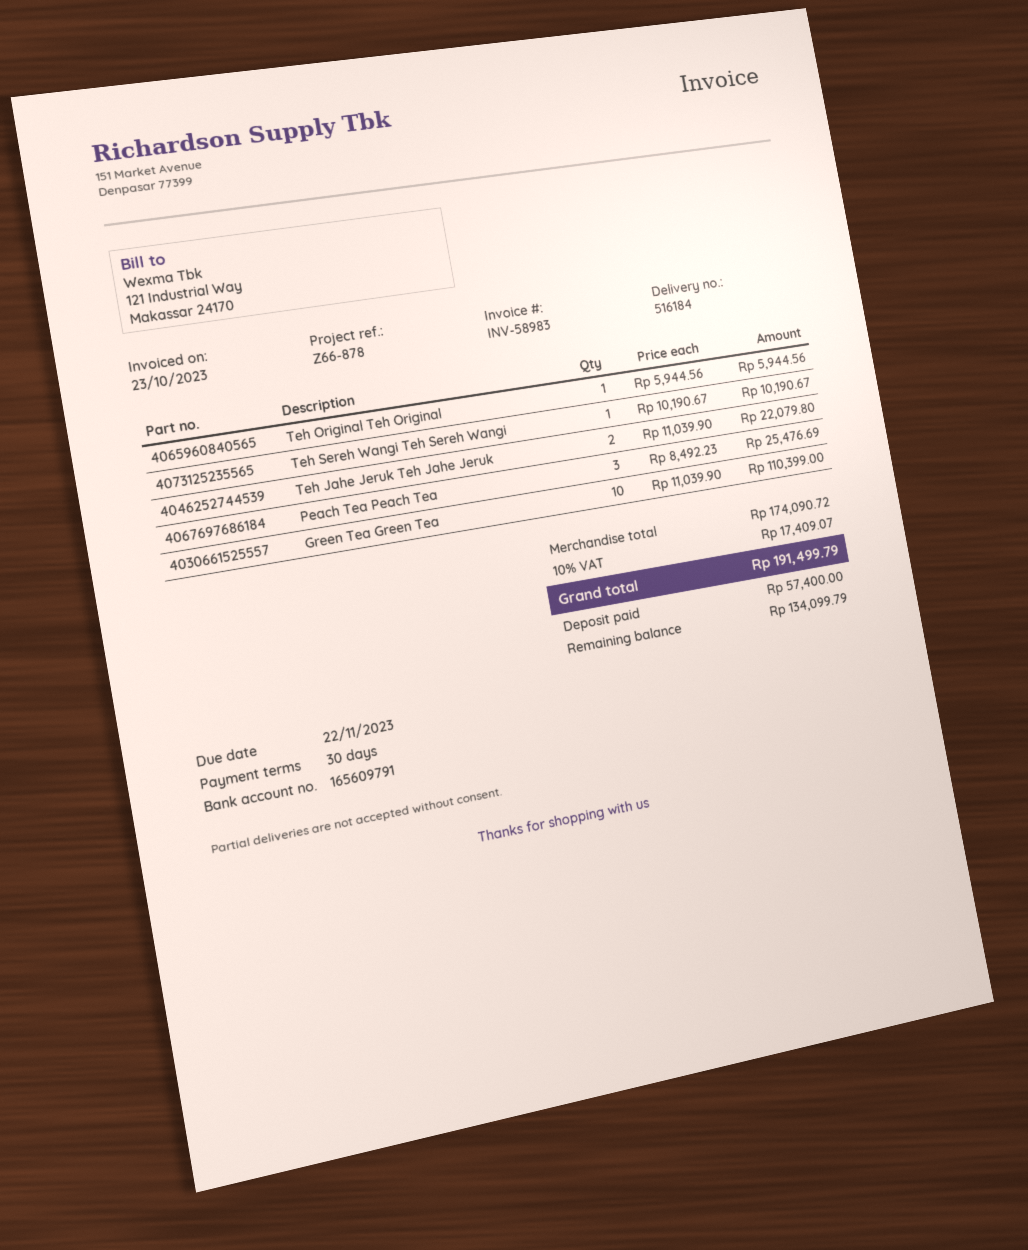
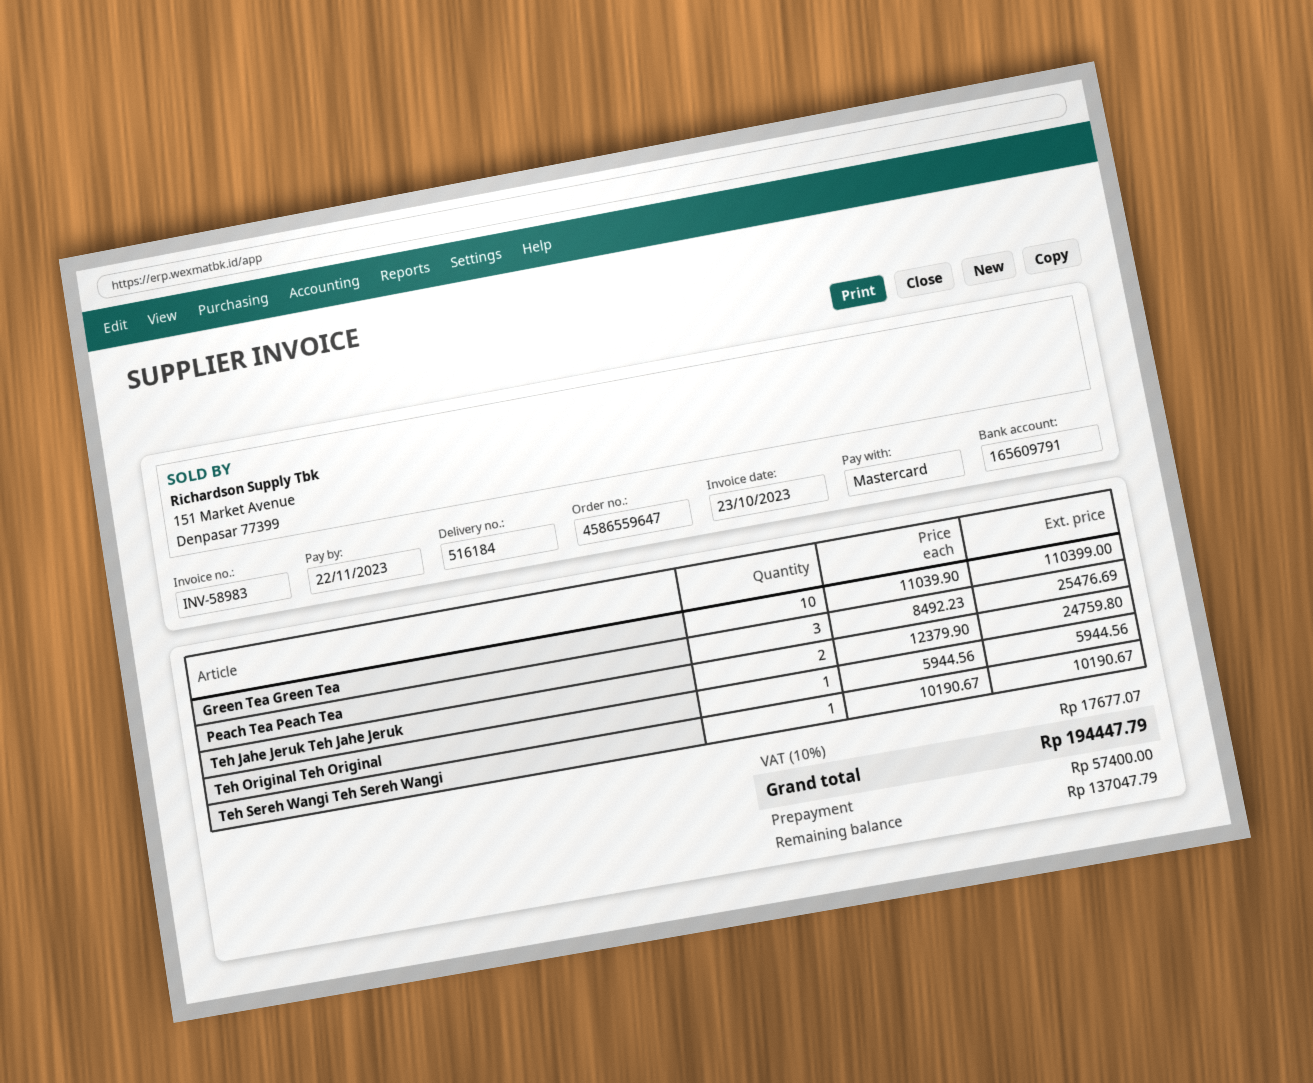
Teh Jahe Jeruk Teh Jahe Jeruk: 2 x 11039.90 = 22079.80 -> 2 x 12379.90 = 24759.80
tax: 10% = 17409.07 -> 10% = 17677.07
total: 191499.79 -> 194447.79
balance: 134099.79 -> 137047.79

